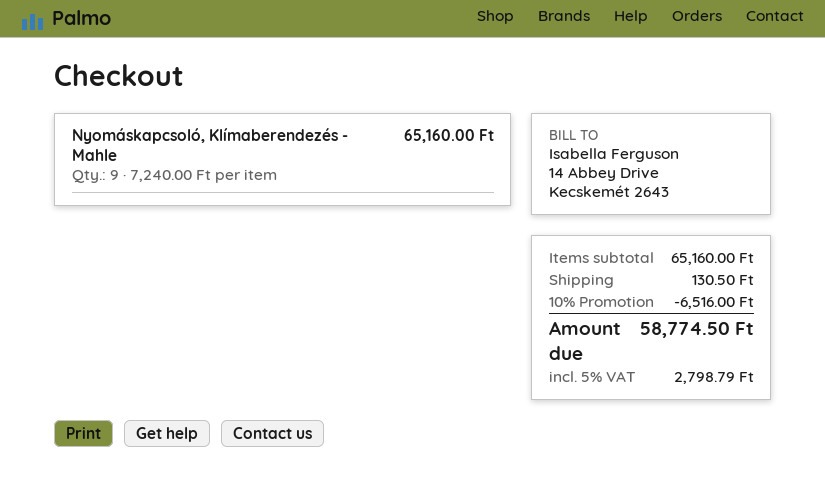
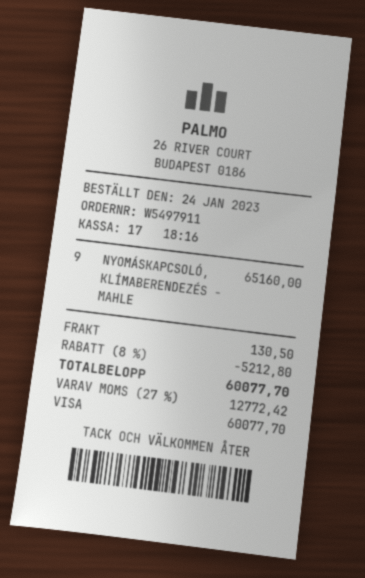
discount: 10% = 6516.00 -> 8% = 5212.80
tax: 5% = 2798.79 -> 27% = 12772.42
total: 58774.50 -> 60077.70

